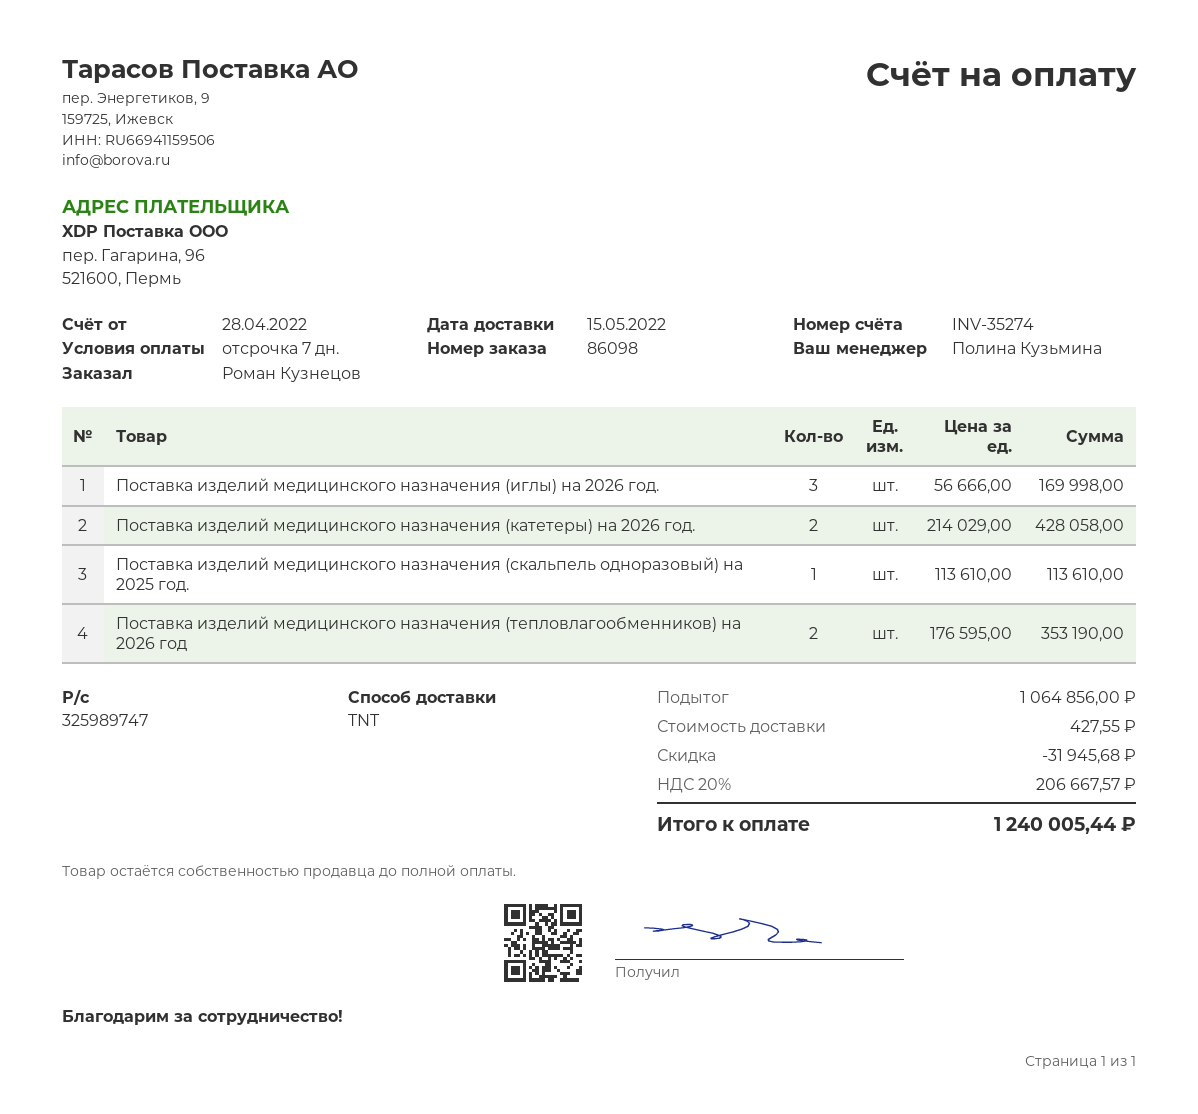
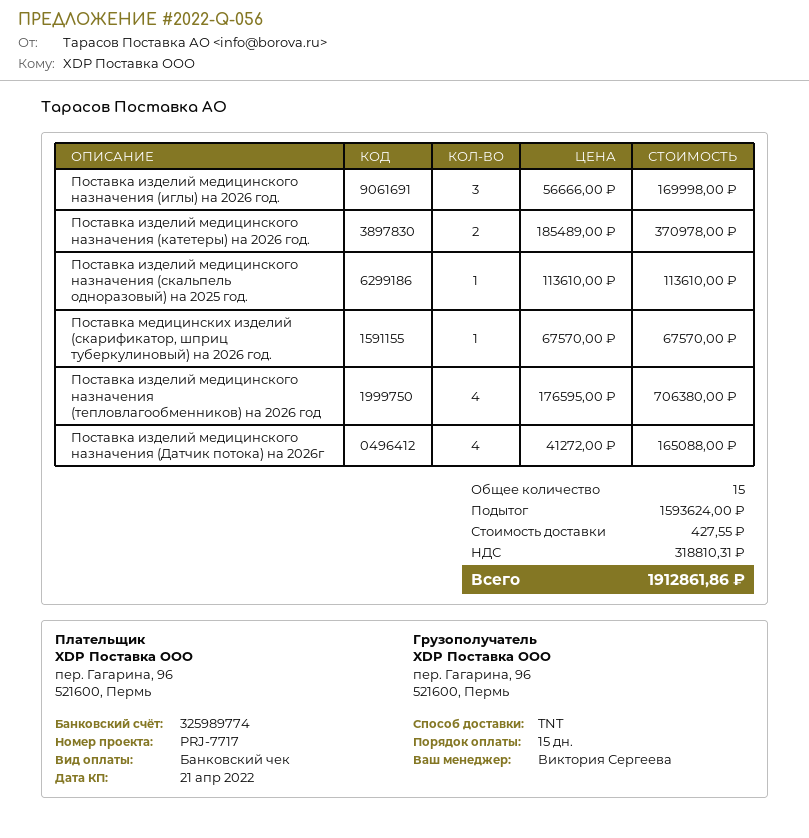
payment terms: 7 days -> 15 days
sales rep: Полина Кузьмина -> Виктория Сергеева
bank account: 325989747 -> 325989774
Поставка изделий медицинского назначения (катетеры) на 2026 год.: 2 x 214029.00 = 428058.00 -> 2 x 185489.00 = 370978.00
Поставка изделий медицинского назначения (тепловлагообменников) на 2026 год: 2 x 176595.00 = 353190.00 -> 4 x 176595.00 = 706380.00
Поставка медицинских изделий (скарификатор, шприц туберкулиновый) на 2026 год.: none -> 1 x 67570.00 = 67570.00
Поставка изделий медицинского назначения (Датчик потока) на 2026г: none -> 4 x 41272.00 = 165088.00
subtotal: 1064856.00 -> 1593624.00
discount: 31945.68 -> none
tax: 206667.57 -> 318810.31
total: 1240005.44 -> 1912861.86

